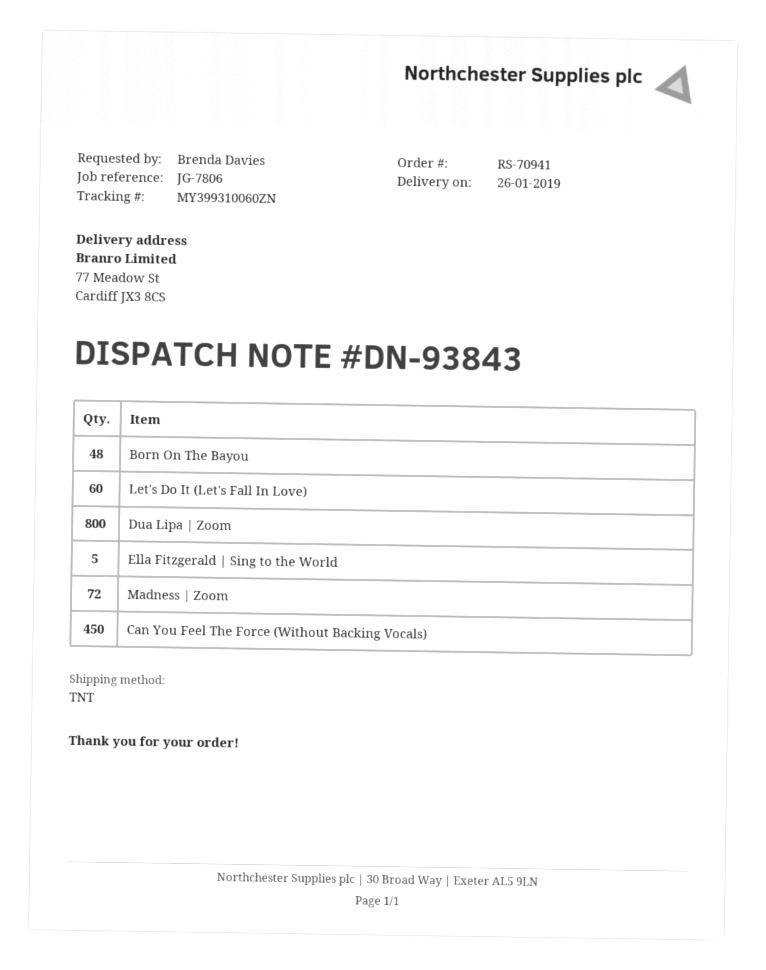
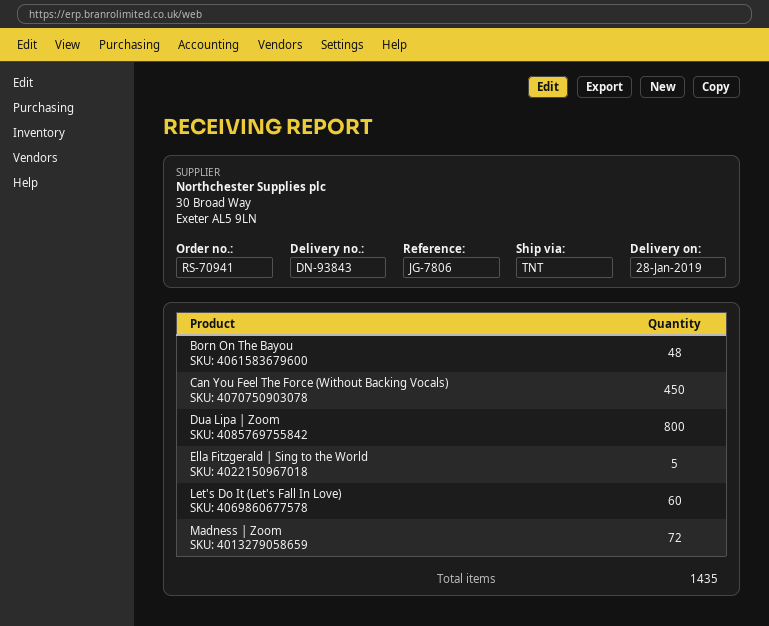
delivery date: 2019-01-26 -> 2019-01-28

